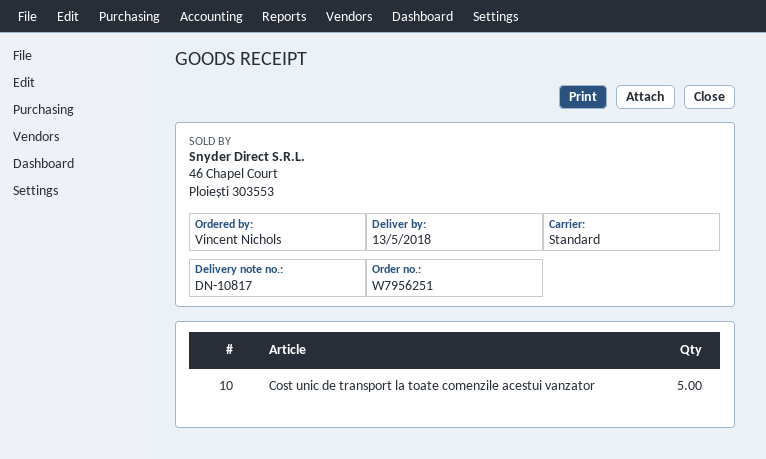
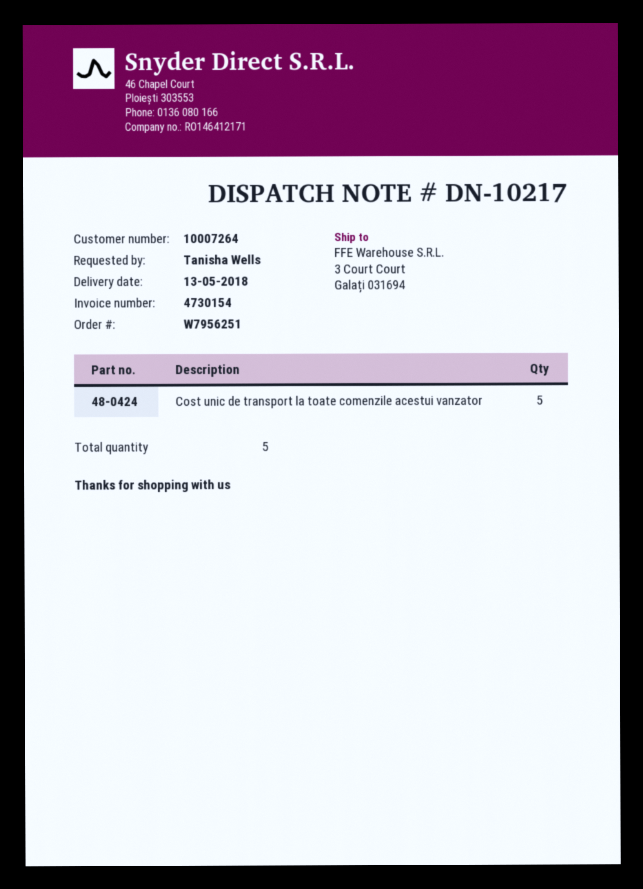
delivery note number: DN-10817 -> DN-10217
ordered by: Vincent Nichols -> Tanisha Wells

